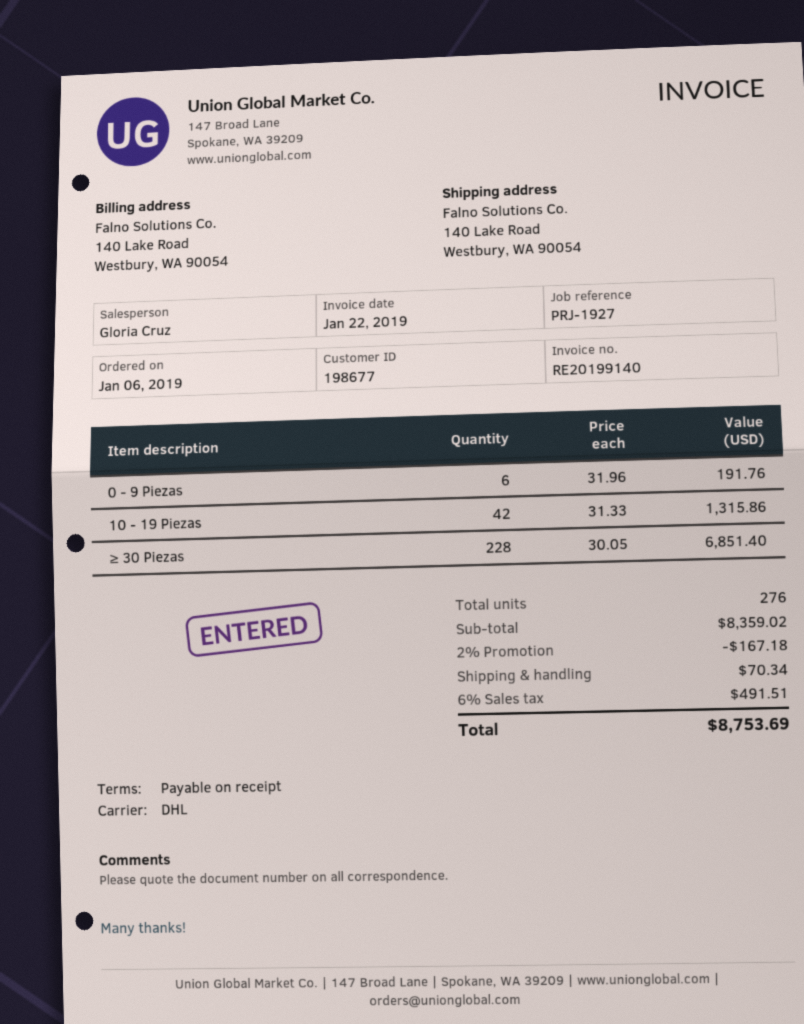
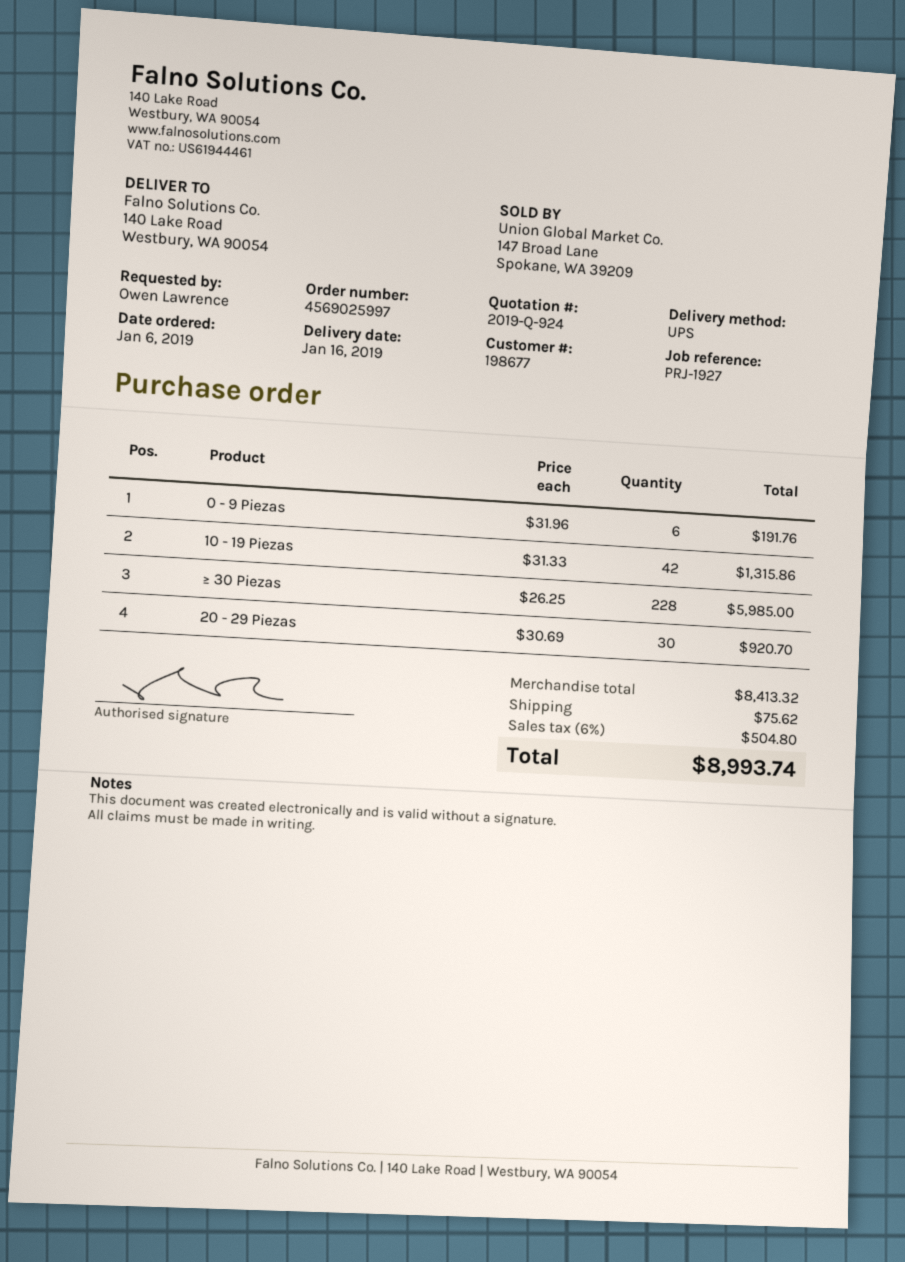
shipping method: DHL -> UPS
≥ 30 Piezas: 228 x 30.05 = 6851.40 -> 228 x 26.25 = 5985.00
20 - 29 Piezas: none -> 30 x 30.69 = 920.70
subtotal: 8359.02 -> 8413.32
discount: 2% = 167.18 -> none
shipping: 70.34 -> 75.62
tax: 6% = 491.51 -> 6% = 504.80
total: 8753.69 -> 8993.74

